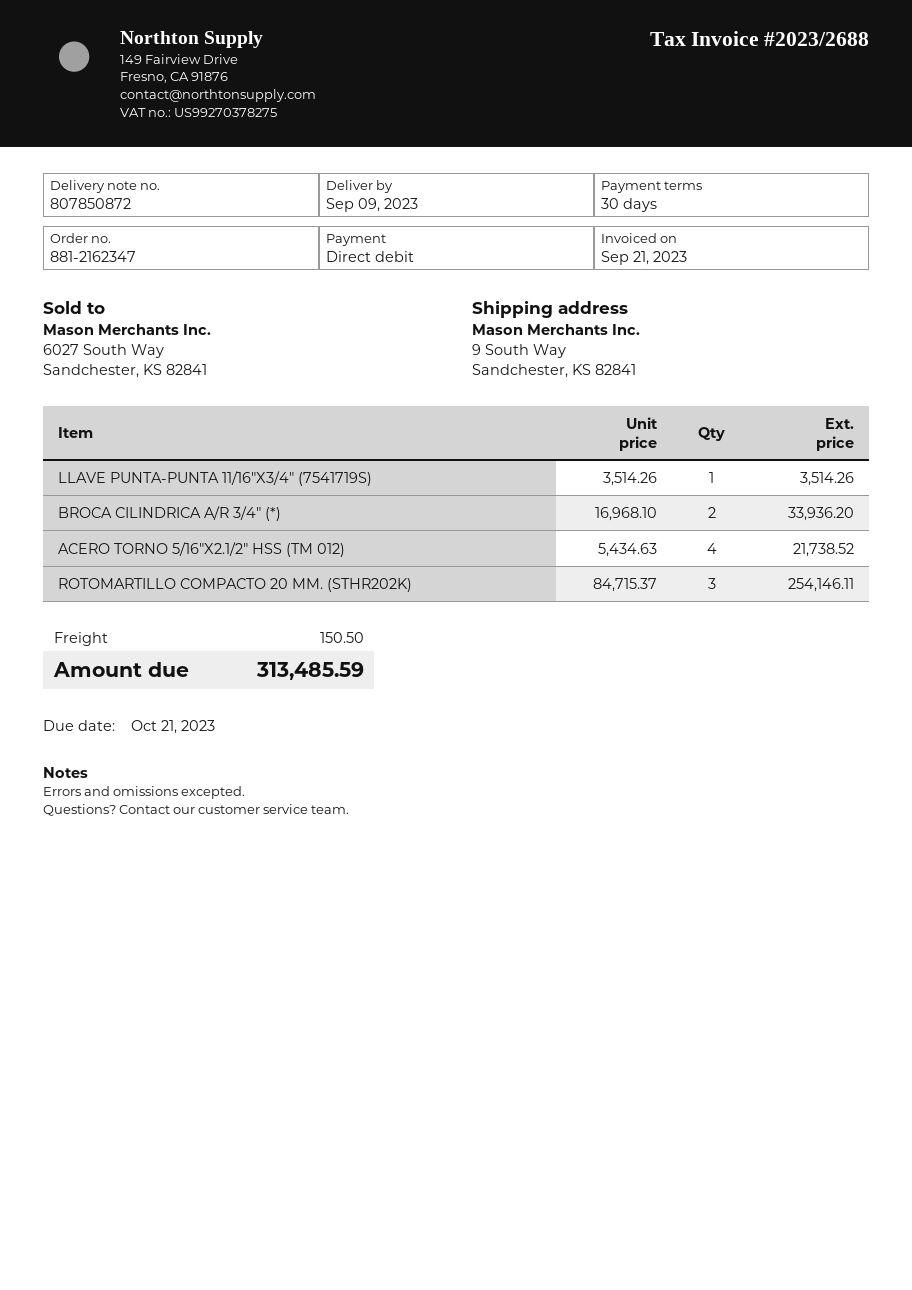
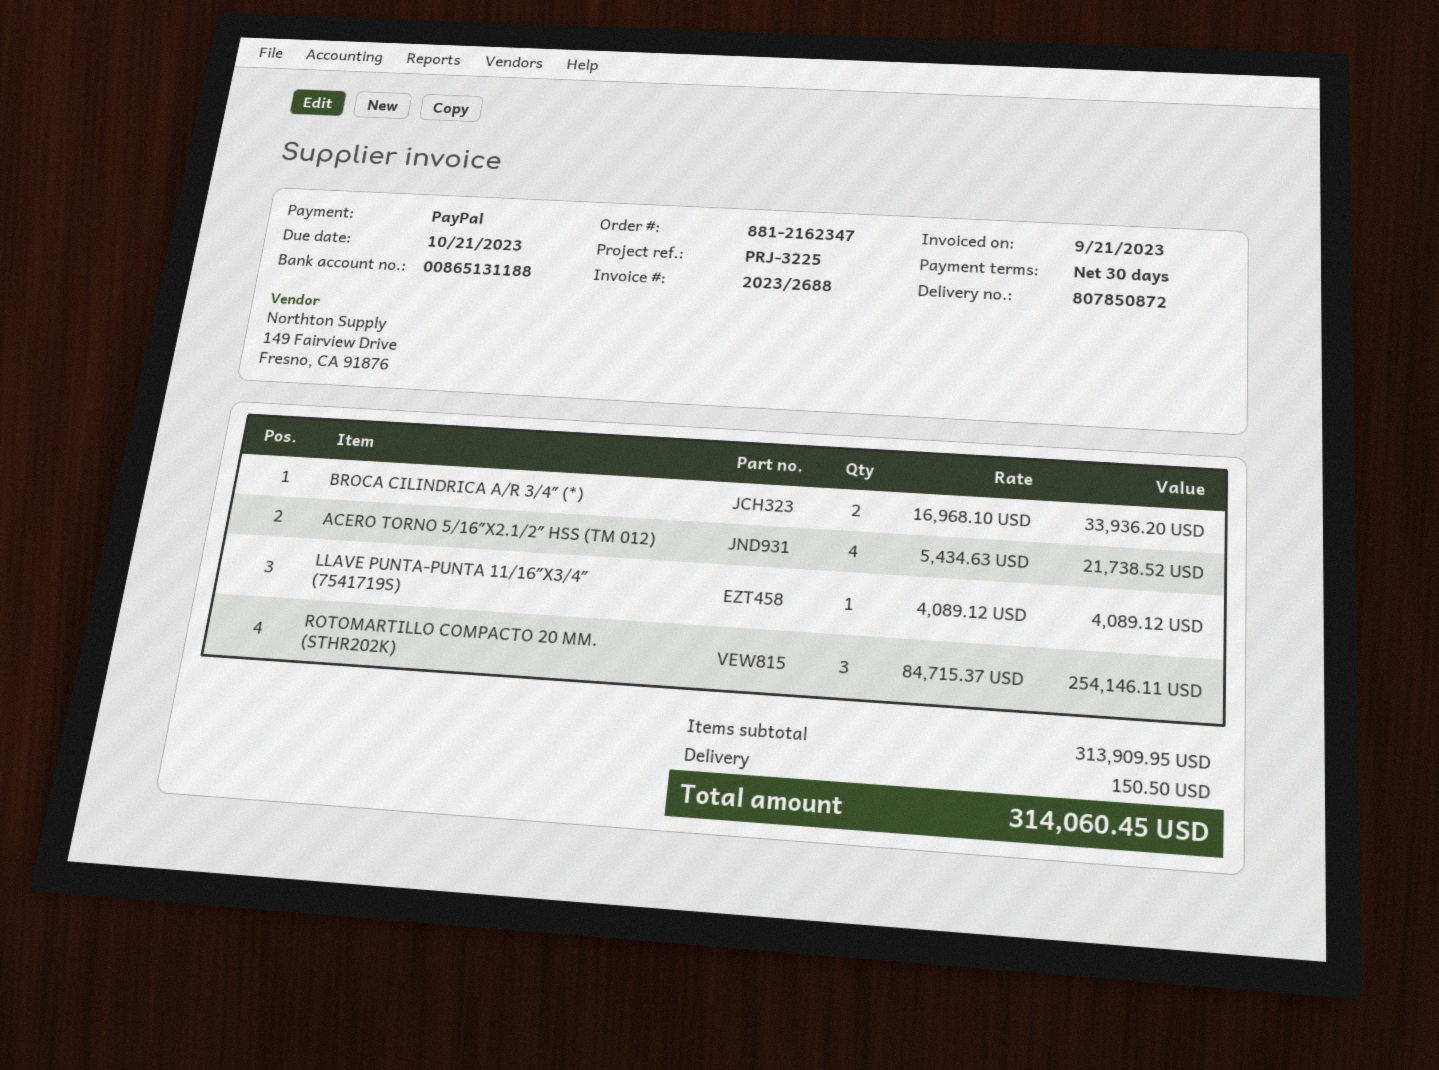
payment method: direct debit -> PayPal
LLAVE PUNTA-PUNTA 11/16″X3/4″ (7541719S): 1 x 3514.26 = 3514.26 -> 1 x 4089.12 = 4089.12
total: 313485.59 -> 314060.45

